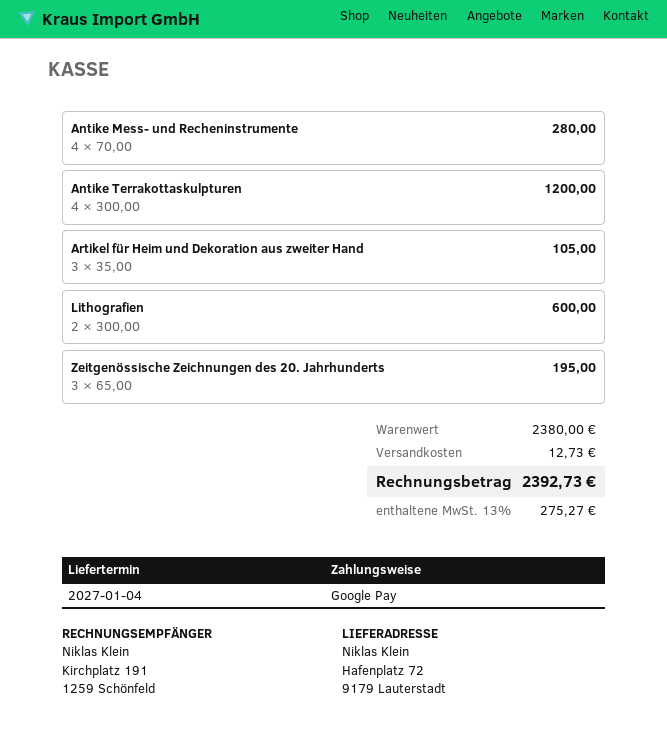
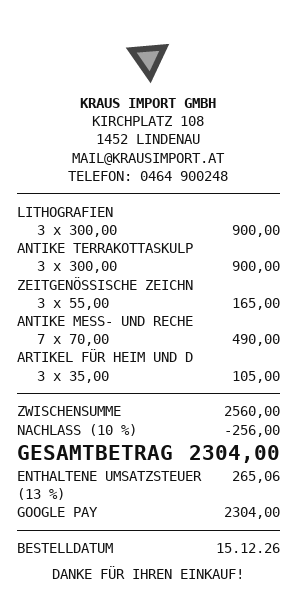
Antike Mess- und Recheninstrumente: 4 x 70.00 = 280.00 -> 7 x 70.00 = 490.00
Antike Terrakottaskulpturen: 4 x 300.00 = 1200.00 -> 3 x 300.00 = 900.00
Lithografien: 2 x 300.00 = 600.00 -> 3 x 300.00 = 900.00
Zeitgenössische Zeichnungen des 20. Jahrhunderts: 3 x 65.00 = 195.00 -> 3 x 55.00 = 165.00
subtotal: 2380.00 -> 2560.00
discount: none -> 10% = 256.00
shipping: 12.73 -> none
tax: 13% = 275.27 -> 13% = 265.06
total: 2392.73 -> 2304.00

